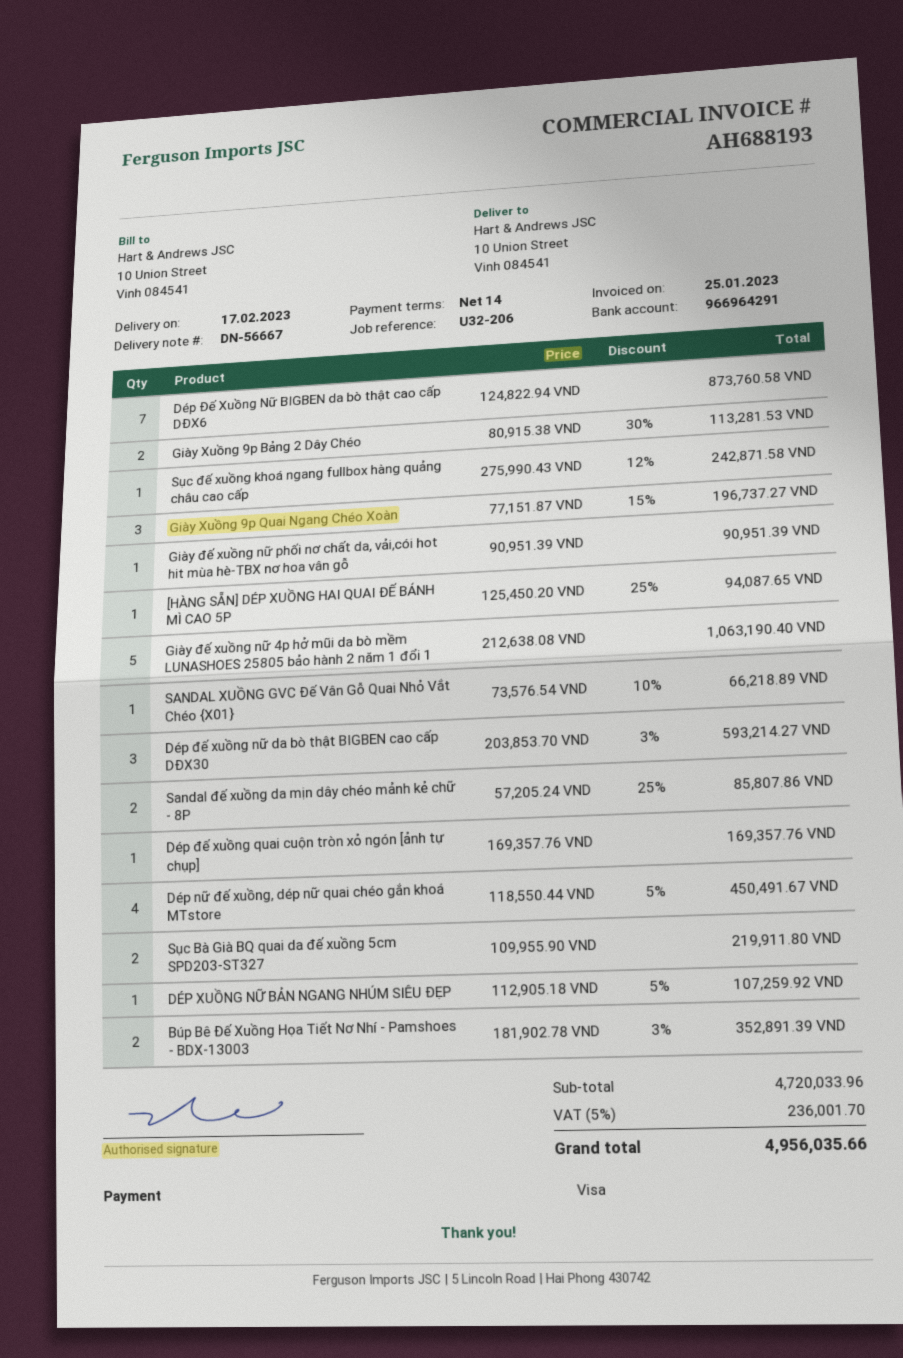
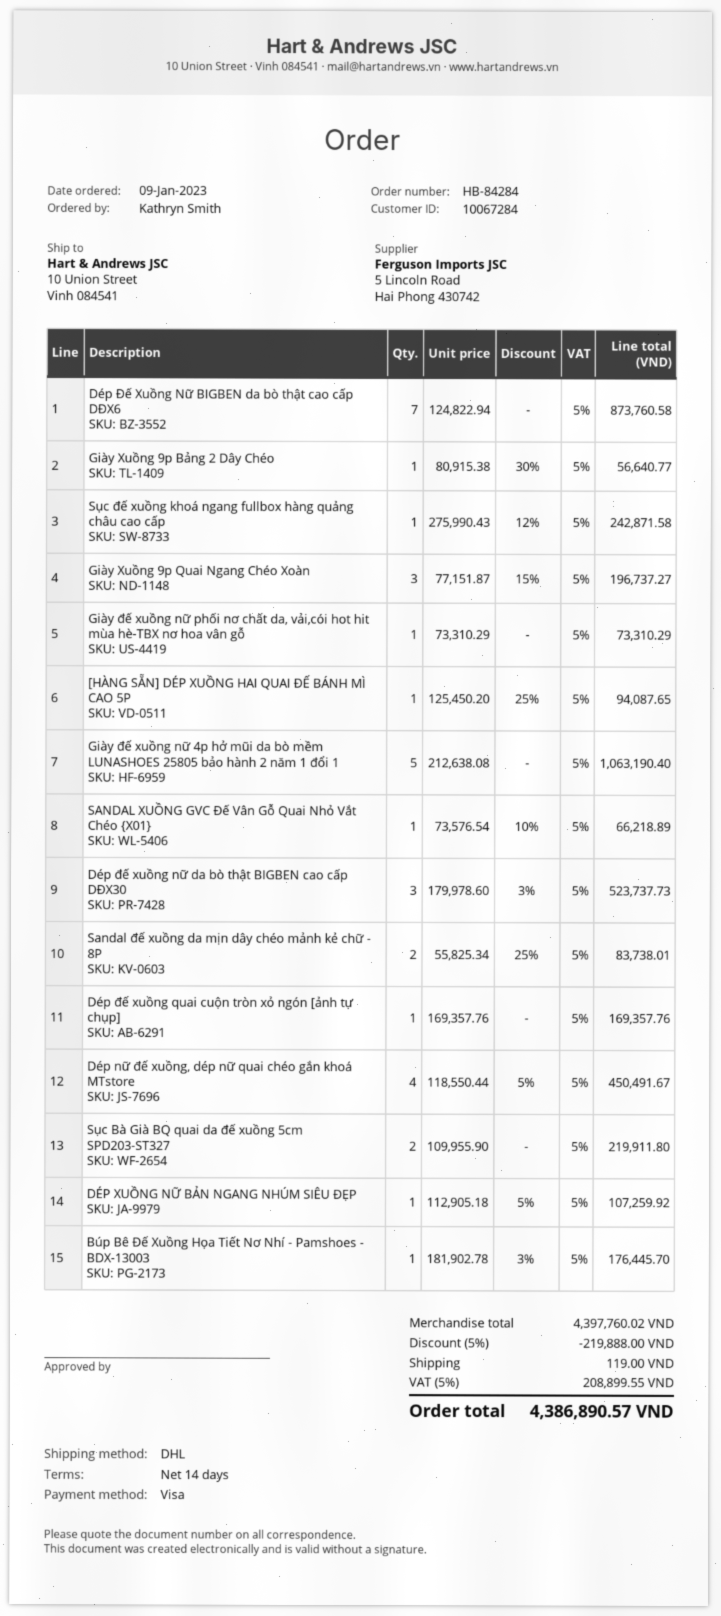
Giày Xuồng 9p Bảng 2 Dây Chéo: 2 x 80915.38 - 30% = 113281.53 -> 1 x 80915.38 - 30% = 56640.77
Giày đế xuồng nữ phối nơ chất da, vải,cói hot hit mùa hè-TBX nơ hoa vân gỗ: 1 x 90951.39 = 90951.39 -> 1 x 73310.29 = 73310.29
Dép đế xuồng nữ da bò thật BIGBEN cao cấp DĐX30: 3 x 203853.70 - 3% = 593214.27 -> 3 x 179978.60 - 3% = 523737.73
Sandal đế xuồng da mịn dây chéo mảnh kẻ chữ - 8P: 2 x 57205.24 - 25% = 85807.86 -> 2 x 55825.34 - 25% = 83738.01
Búp Bê Đế Xuồng Họa Tiết Nơ Nhí - Pamshoes - BDX-13003: 2 x 181902.78 - 3% = 352891.39 -> 1 x 181902.78 - 3% = 176445.70
subtotal: 4720033.96 -> 4397760.02
discount: none -> 5% = 219888.00
shipping: none -> 119.00
tax: 5% = 236001.70 -> 5% = 208899.55
total: 4956035.66 -> 4386890.57

